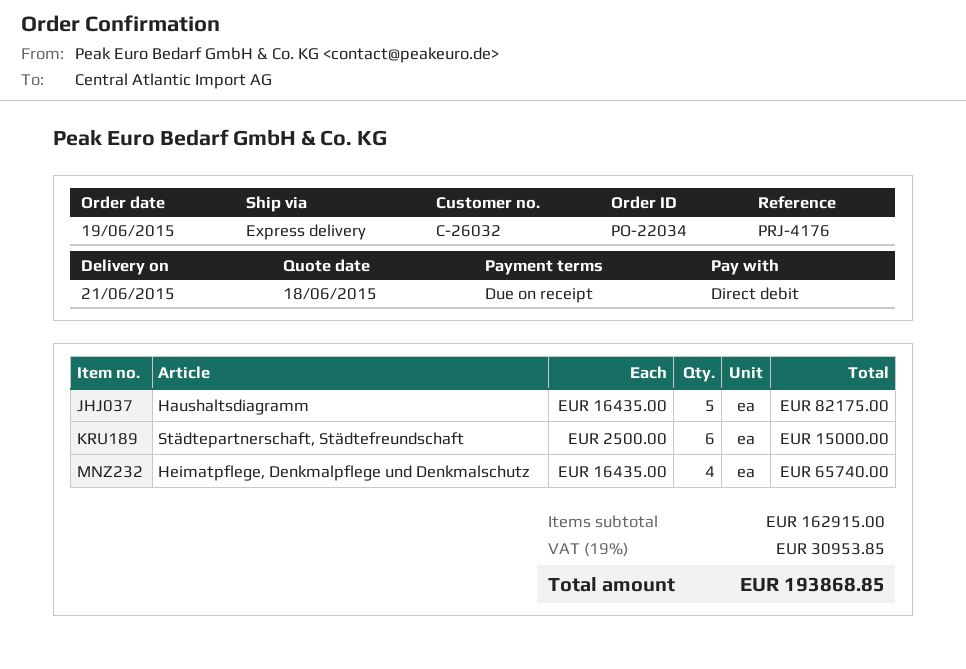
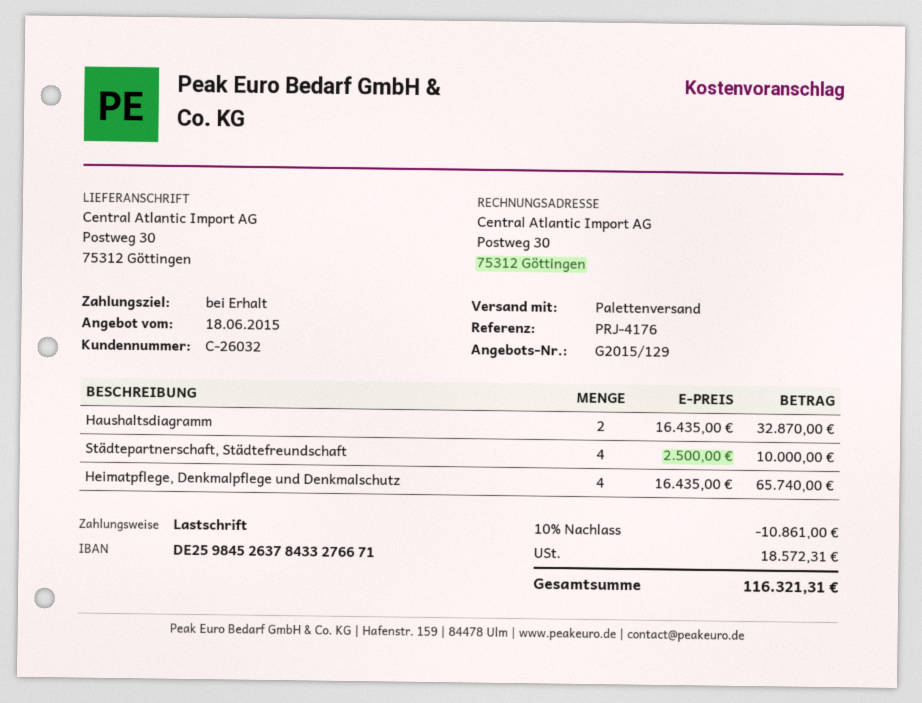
shipping method: express -> pallet freight
Haushaltsdiagramm: 5 x 16435.00 = 82175.00 -> 2 x 16435.00 = 32870.00
Städtepartnerschaft, Städtefreundschaft: 6 x 2500.00 = 15000.00 -> 4 x 2500.00 = 10000.00
discount: none -> 10% = 10861.00
tax: 30953.85 -> 18572.31
total: 193868.85 -> 116321.31

